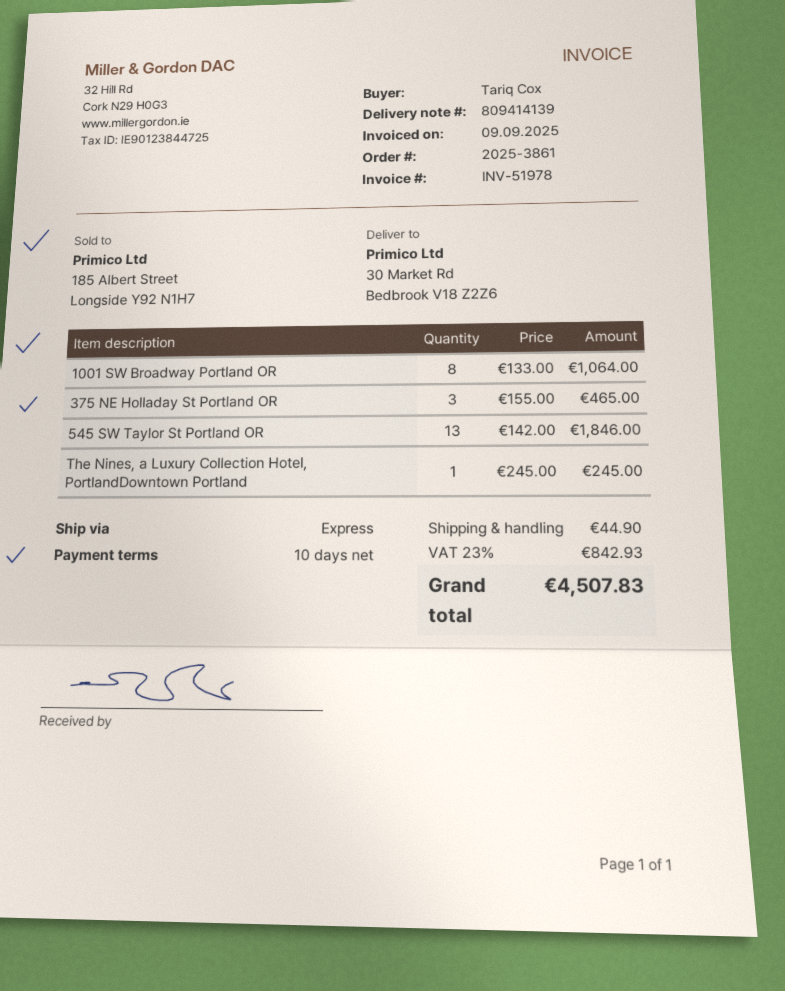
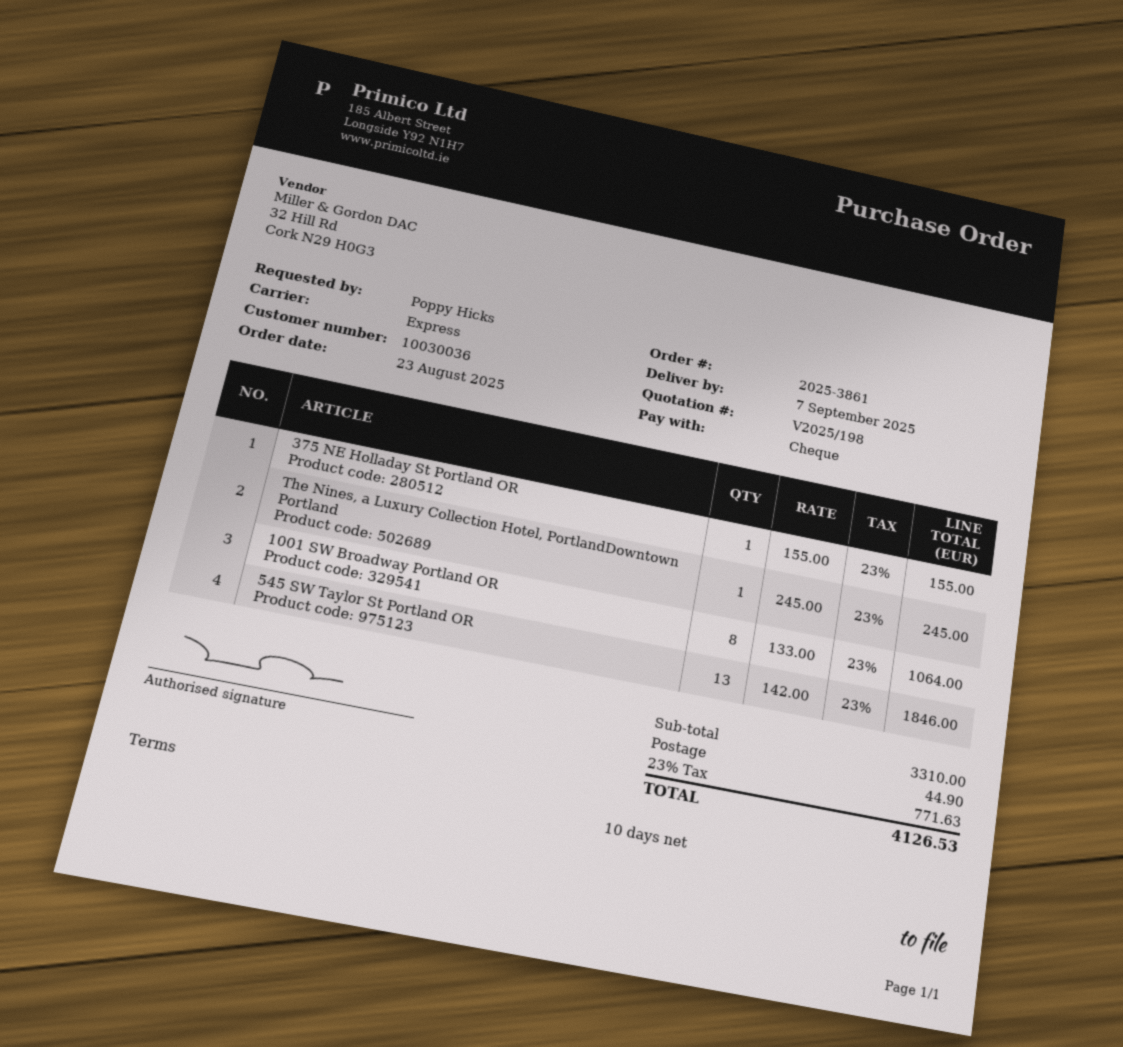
ordered by: Tariq Cox -> Poppy Hicks
375 NE Holladay St Portland OR: 3 x 155.00 = 465.00 -> 1 x 155.00 = 155.00
tax: 23% = 842.93 -> 23% = 771.63
total: 4507.83 -> 4126.53

